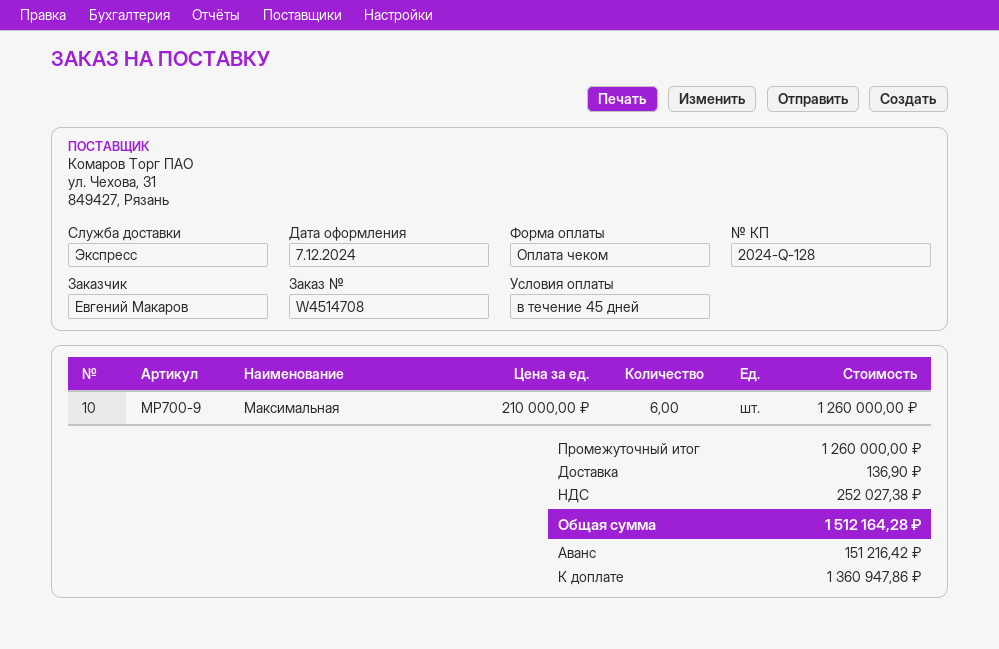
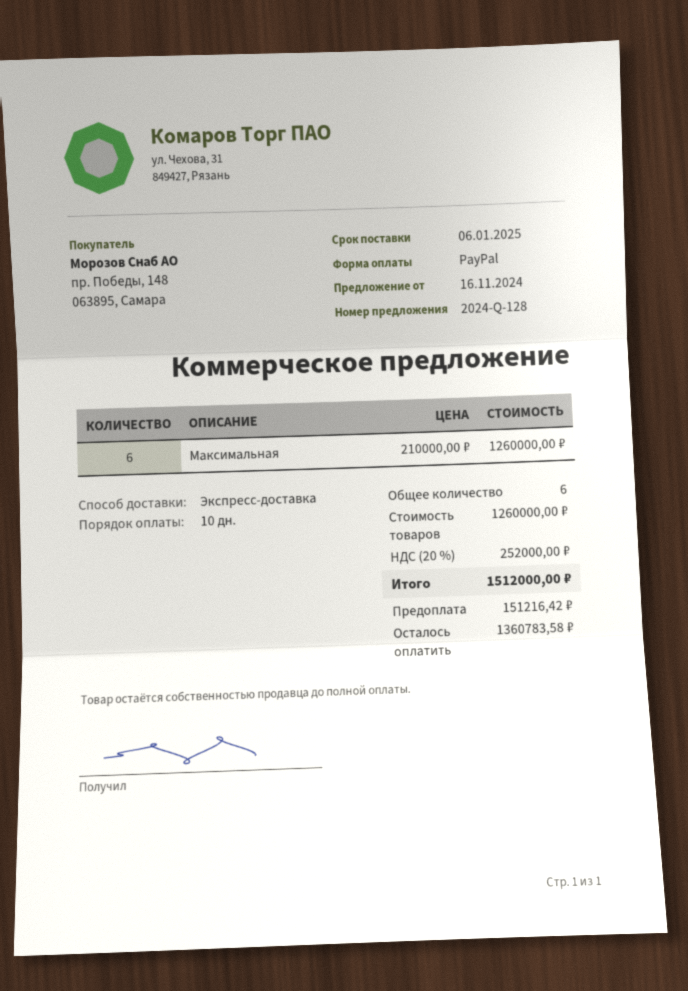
payment terms: 45 days -> 10 days
payment method: cheque -> PayPal
shipping: 136.90 -> none
tax: 252027.38 -> 252000.00
total: 1512164.28 -> 1512000.00
balance: 1360947.86 -> 1360783.58

